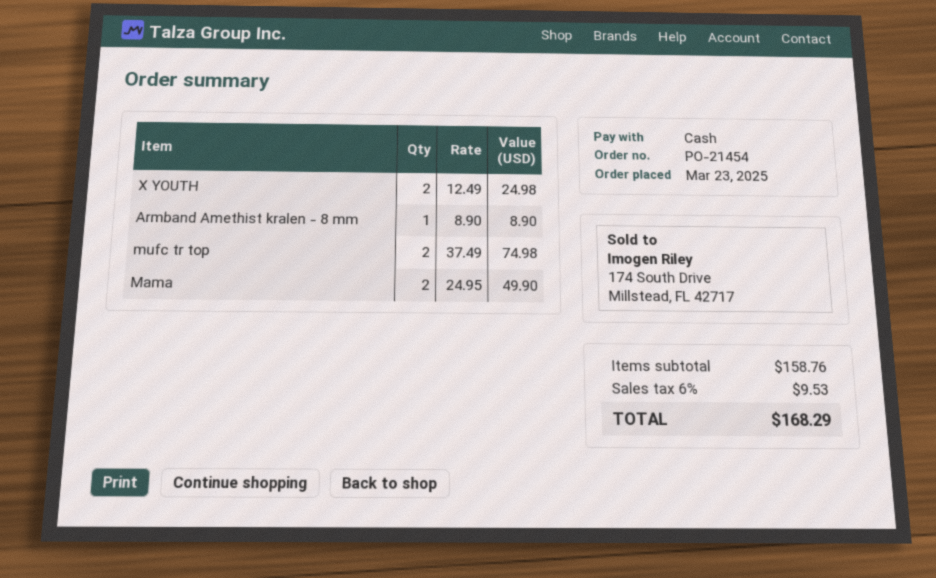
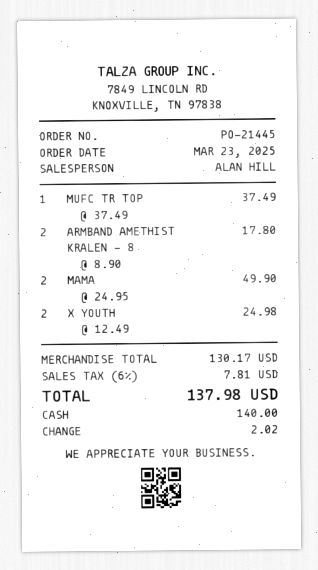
order number: PO-21454 -> PO-21445
Armband Amethist kralen - 8 mm: 1 x 8.90 = 8.90 -> 2 x 8.90 = 17.80
mufc tr top: 2 x 37.49 = 74.98 -> 1 x 37.49 = 37.49
subtotal: 158.76 -> 130.17
tax: 6% = 9.53 -> 6% = 7.81
total: 168.29 -> 137.98

